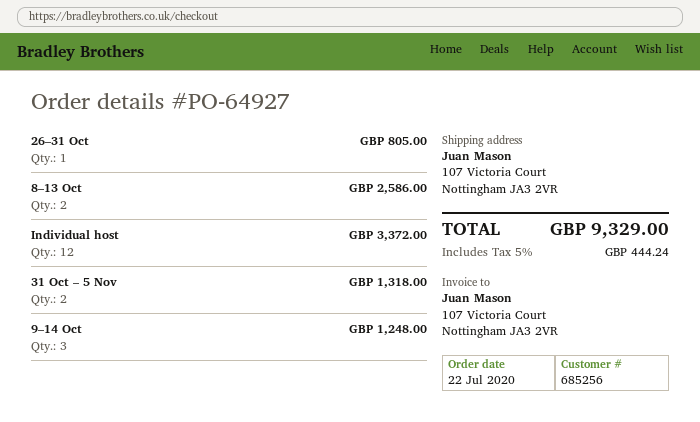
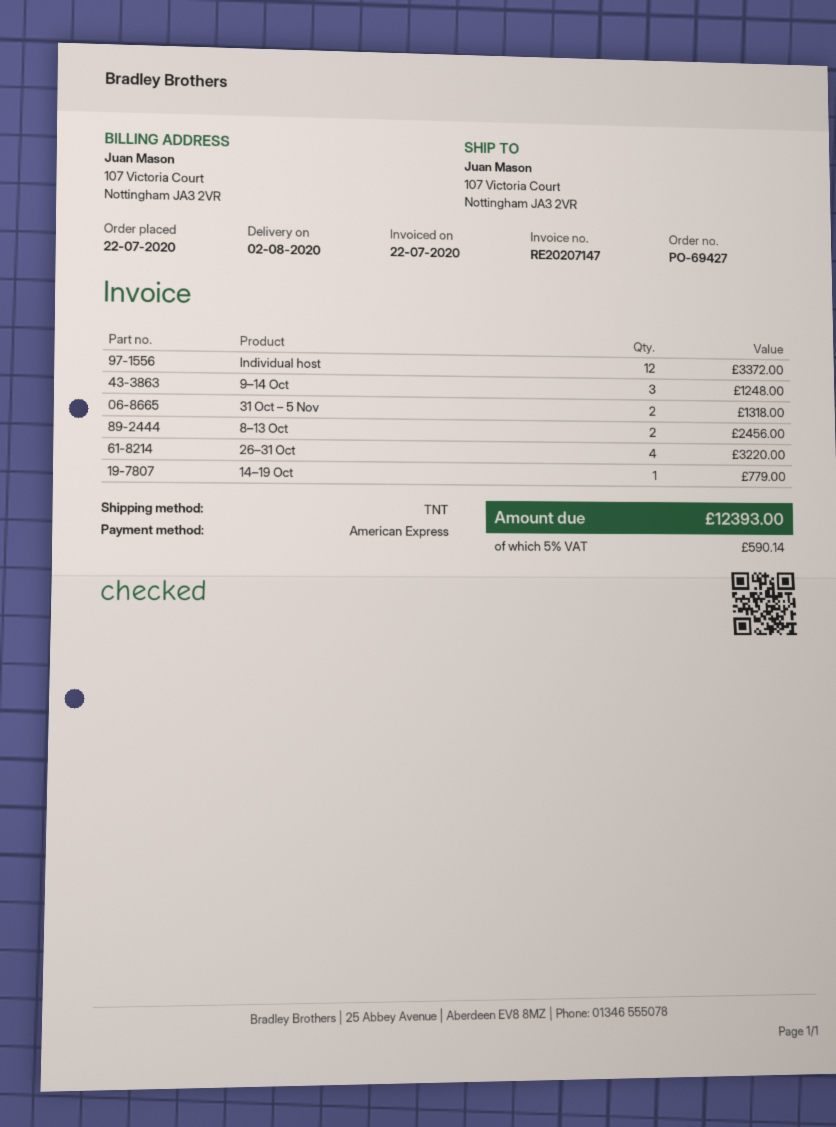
order number: PO-64927 -> PO-69427
26–31 Oct: 1 for 805.00 -> 4 for 3220.00
8–13 Oct: 2 for 2586.00 -> 2 for 2456.00
14–19 Oct: none -> 1 for 779.00
tax: 5% = 444.24 -> 5% = 590.14
total: 9329.00 -> 12393.00

